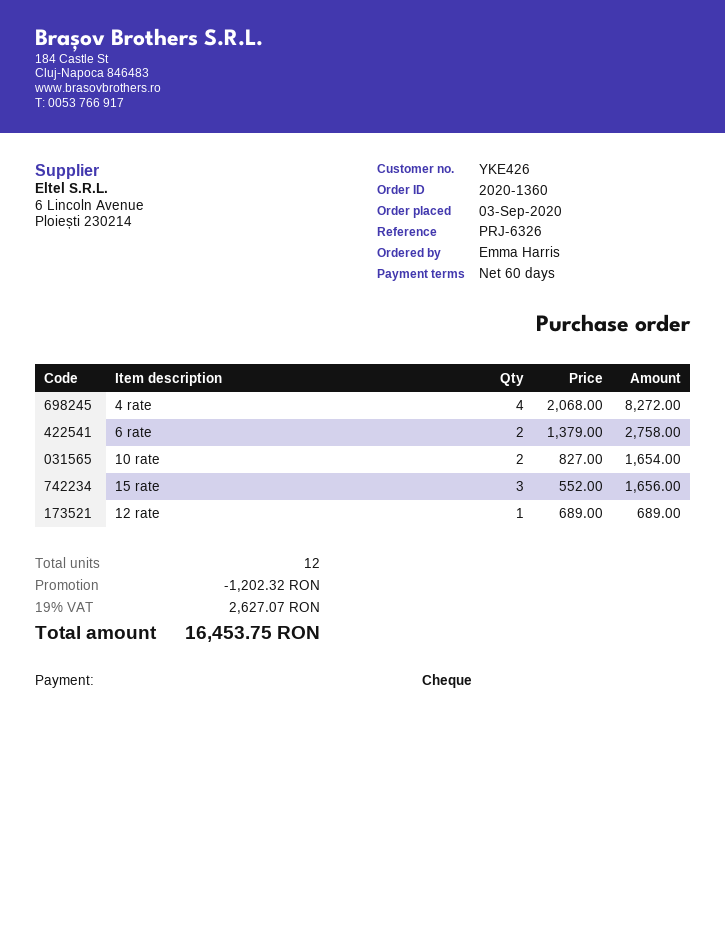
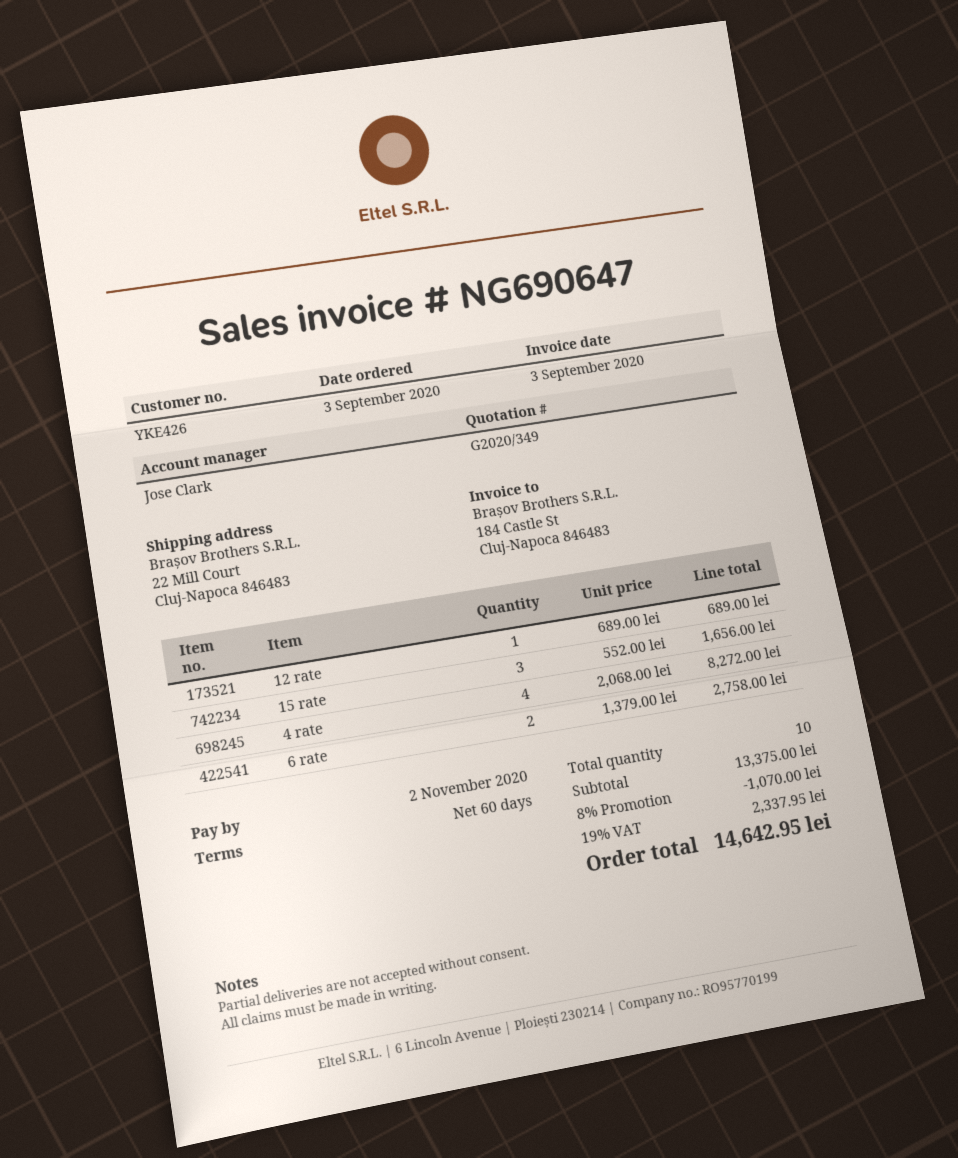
10 rate: 2 x 827.00 = 1654.00 -> none
total quantity: 12 -> 10
discount: 1202.32 -> 1070.00
tax: 19% = 2627.07 -> 19% = 2337.95
total: 16453.75 -> 14642.95

